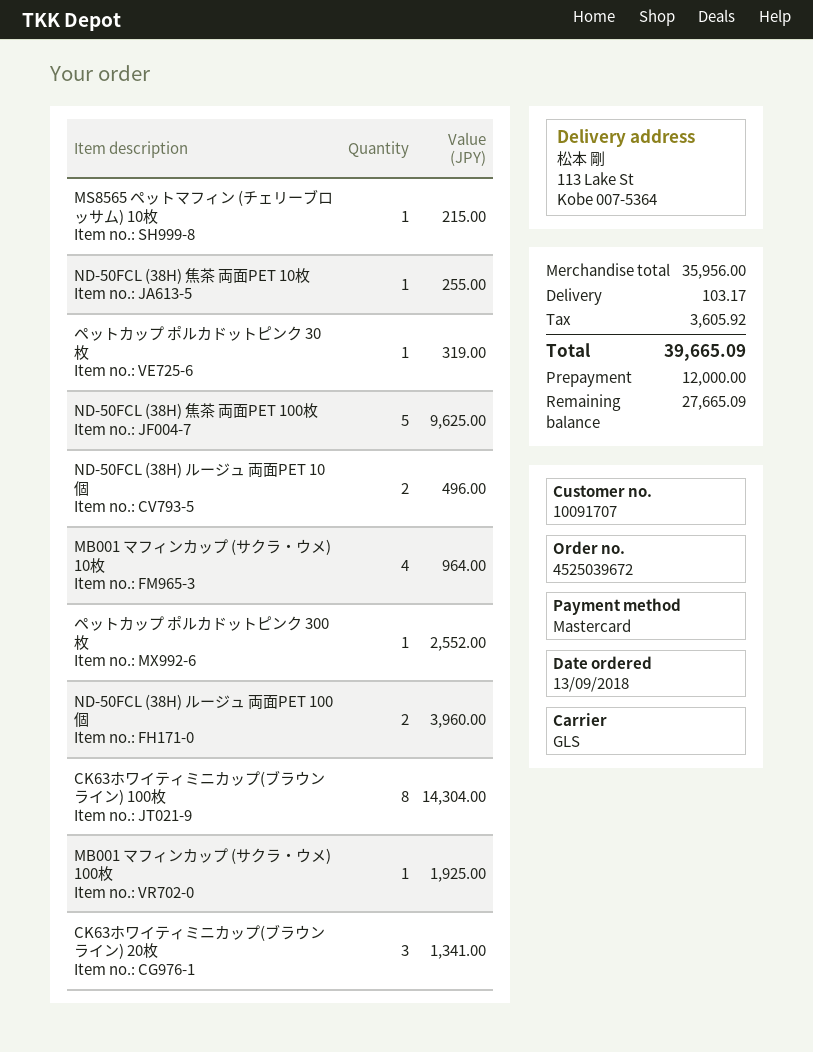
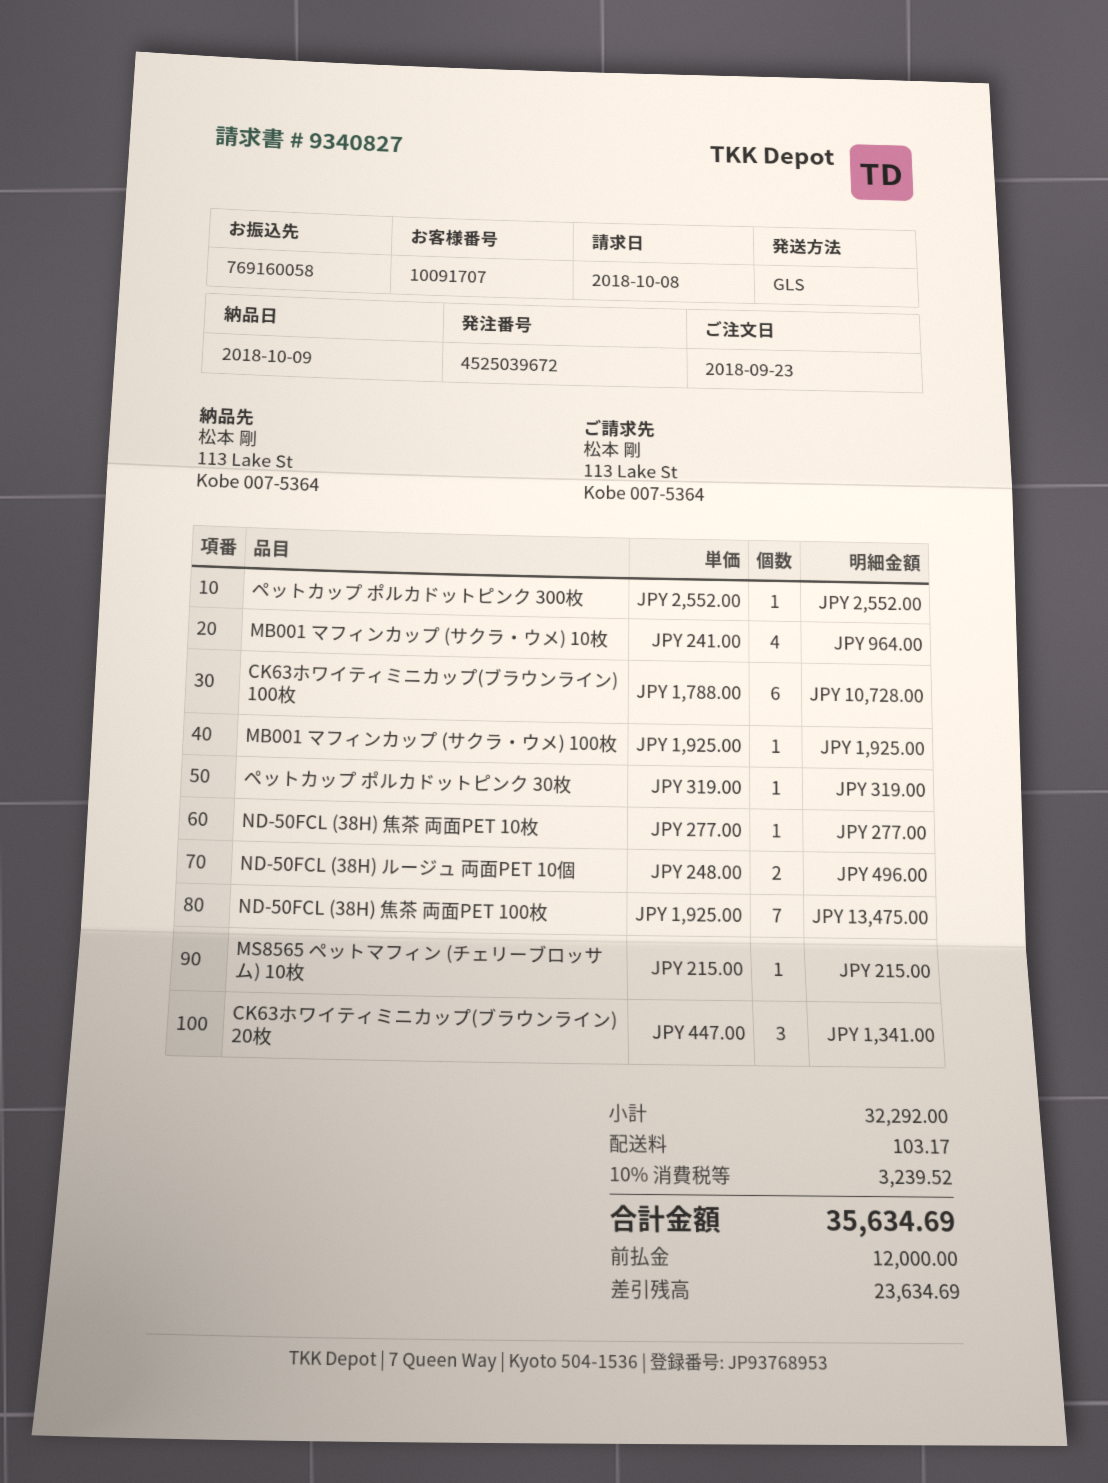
order date: 2018-09-13 -> 2018-09-23
ND-50FCL (38H) 焦茶 両面PET 10枚: 1 for 255.00 -> 1 for 277.00
ND-50FCL (38H) 焦茶 両面PET 100枚: 5 for 9625.00 -> 7 for 13475.00
ND-50FCL (38H) ルージュ 両面PET 100個: 2 for 3960.00 -> none
CK63ホワイティミニカップ(ブラウンライン) 100枚: 8 for 14304.00 -> 6 for 10728.00
subtotal: 35956.00 -> 32292.00
tax: 3605.92 -> 3239.52
total: 39665.09 -> 35634.69
balance: 27665.09 -> 23634.69

